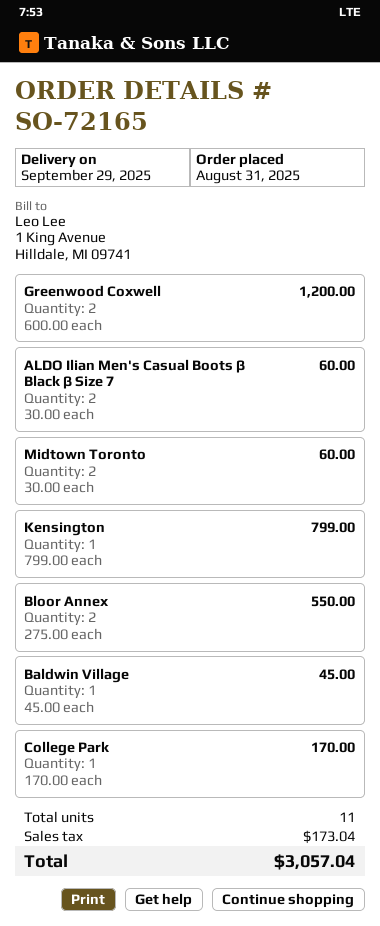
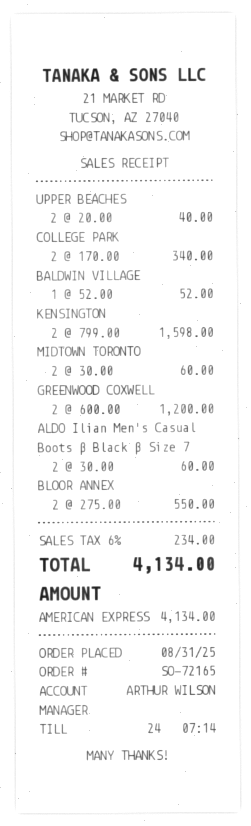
Kensington: 1 x 799.00 = 799.00 -> 2 x 799.00 = 1598.00
Baldwin Village: 1 x 45.00 = 45.00 -> 1 x 52.00 = 52.00
College Park: 1 x 170.00 = 170.00 -> 2 x 170.00 = 340.00
UPPER BEACHES: none -> 2 x 20.00 = 40.00
tax: 173.04 -> 234.00
total: 3057.04 -> 4134.00

